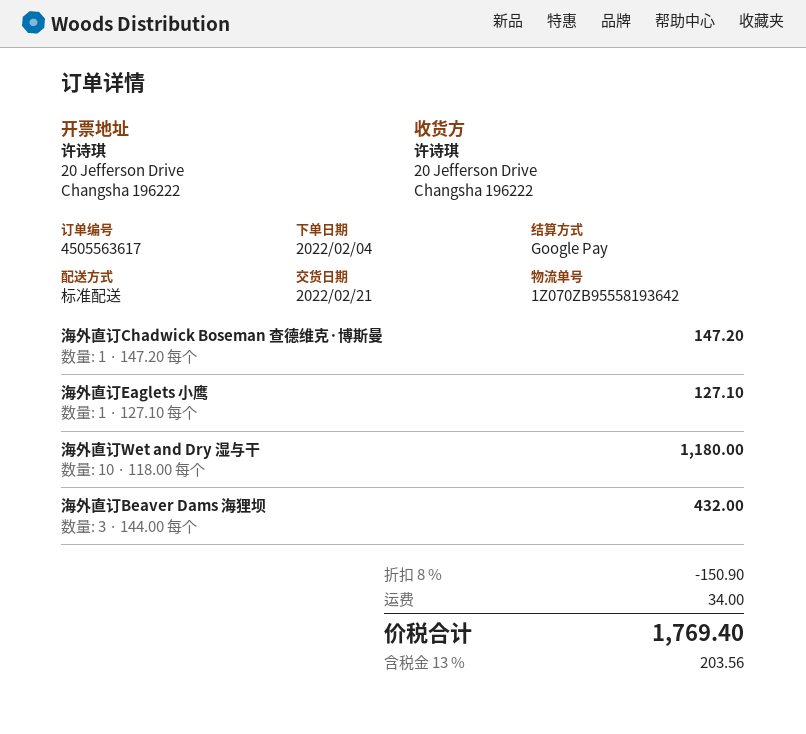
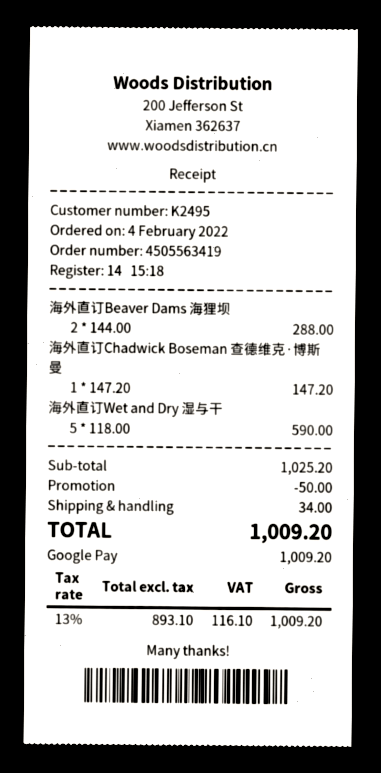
order number: 4505563617 -> 4505563419
海外直订Eaglets 小鹰: 1 x 127.10 = 127.10 -> none
海外直订Wet and Dry 湿与干: 10 x 118.00 = 1180.00 -> 5 x 118.00 = 590.00
海外直订Beaver Dams 海狸坝: 3 x 144.00 = 432.00 -> 2 x 144.00 = 288.00
discount: 150.90 -> 50.00
tax: 13% = 203.56 -> 13% = 116.10
total: 1769.40 -> 1009.20

